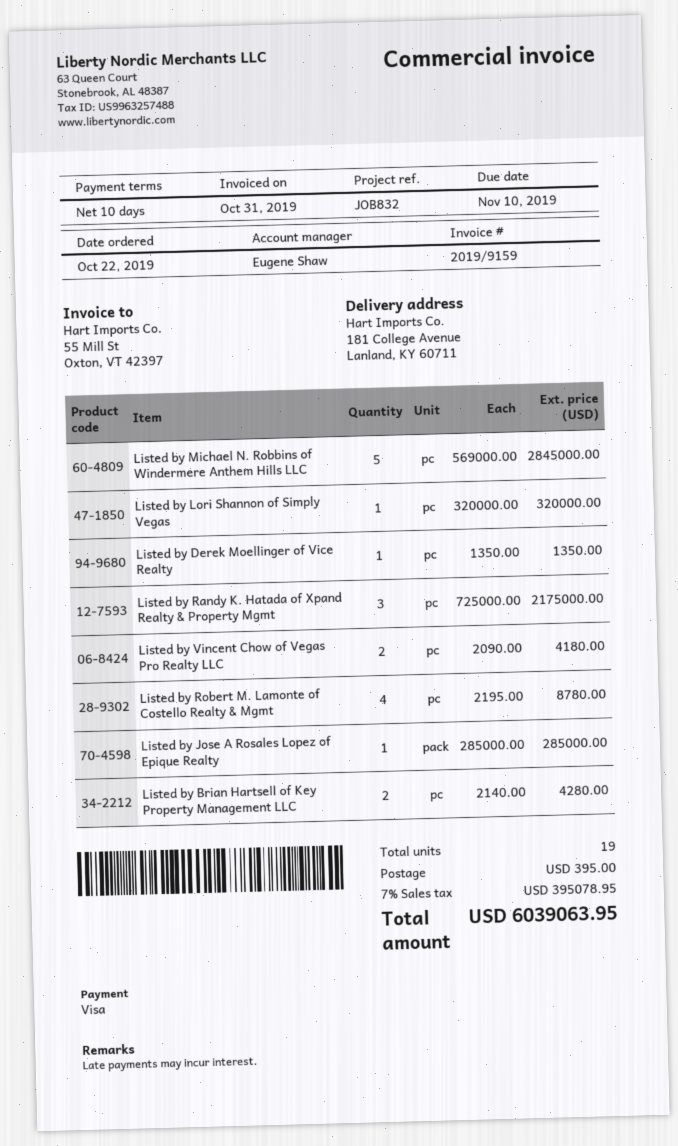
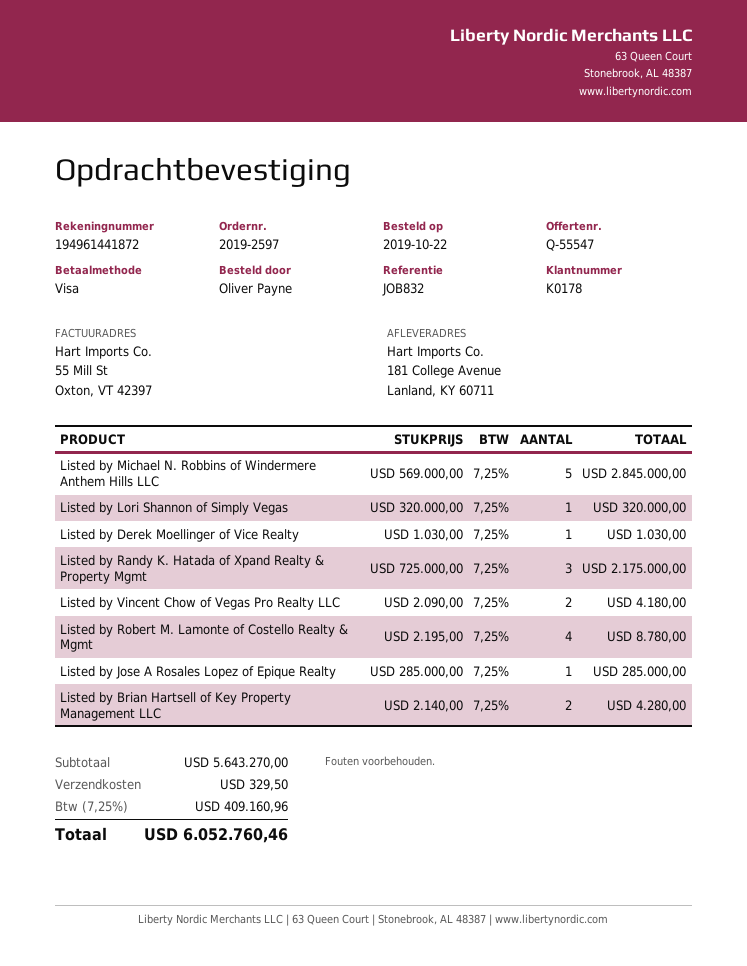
Listed by Derek Moellinger of Vice Realty: 1 x 1350.00 = 1350.00 -> 1 x 1030.00 = 1030.00
shipping: 395.00 -> 329.50
tax: 7% = 395078.95 -> 7.25% = 409160.96
total: 6039063.95 -> 6052760.46

